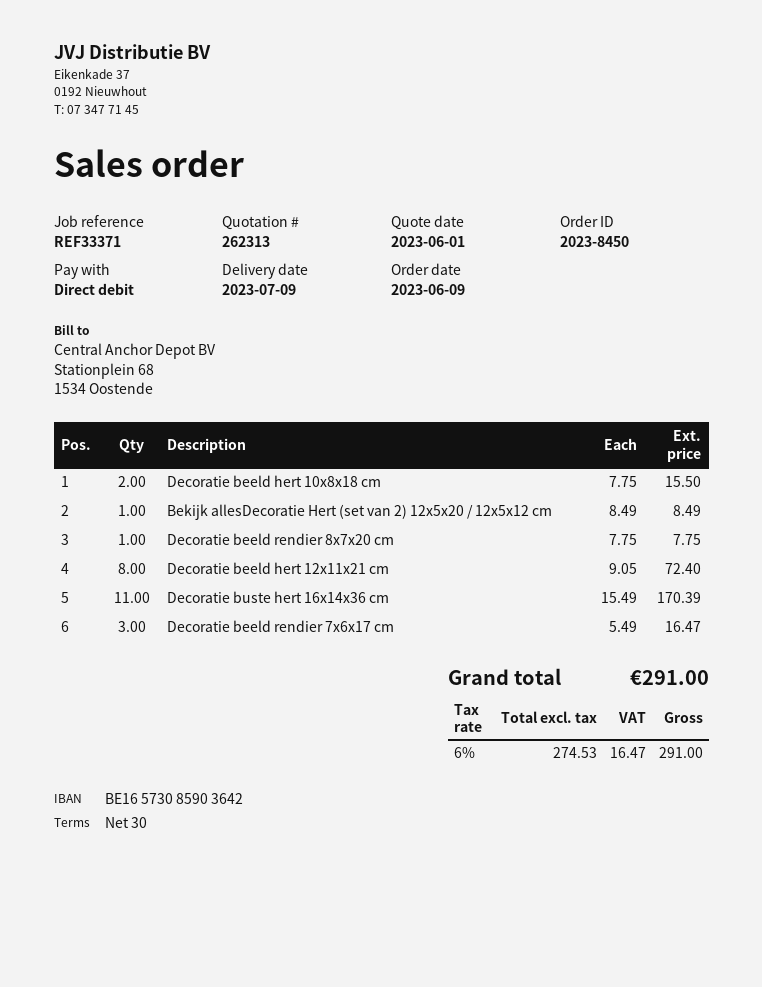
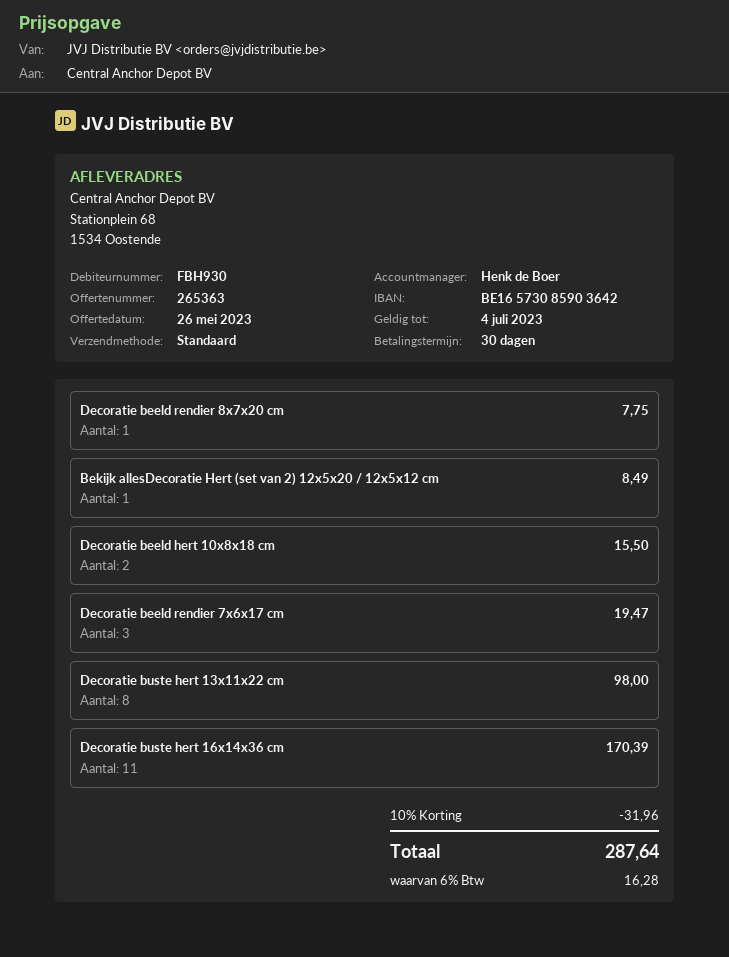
quote number: 262313 -> 265363
quote date: 2023-06-01 -> 2023-05-26
Decoratie beeld hert 12x11x21 cm: 8 for 72.40 -> none
Decoratie beeld rendier 7x6x17 cm: 3 for 16.47 -> 3 for 19.47
Decoratie buste hert 13x11x22 cm: none -> 8 for 98.00
discount: none -> 10% = 31.96
tax: 6% = 16.47 -> 6% = 16.28
total: 291.00 -> 287.64

